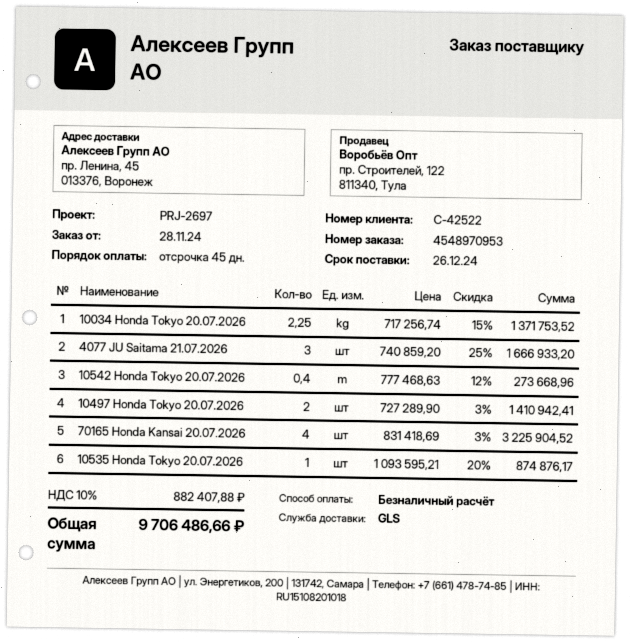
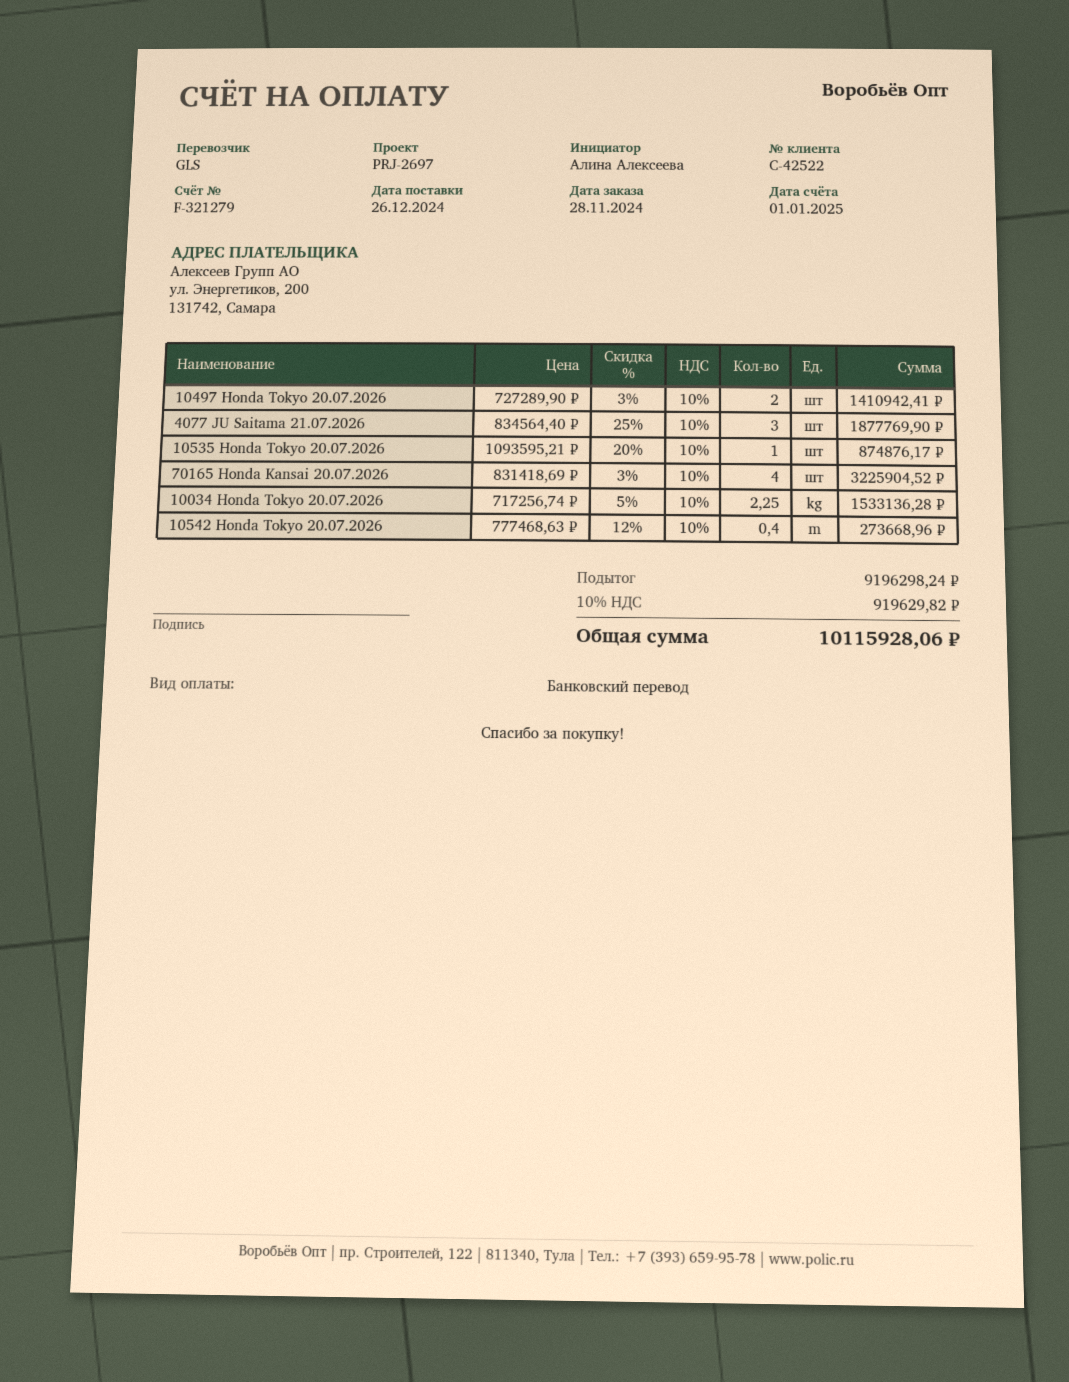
10034 Honda Tokyo 20.07.2026: 2.25 x 717256.74 - 15% = 1371753.52 -> 2.25 x 717256.74 - 5% = 1533136.28
4077 JU Saitama 21.07.2026: 3 x 740859.20 - 25% = 1666933.20 -> 3 x 834564.40 - 25% = 1877769.90
tax: 10% = 882407.88 -> 10% = 919629.82
total: 9706486.66 -> 10115928.06

